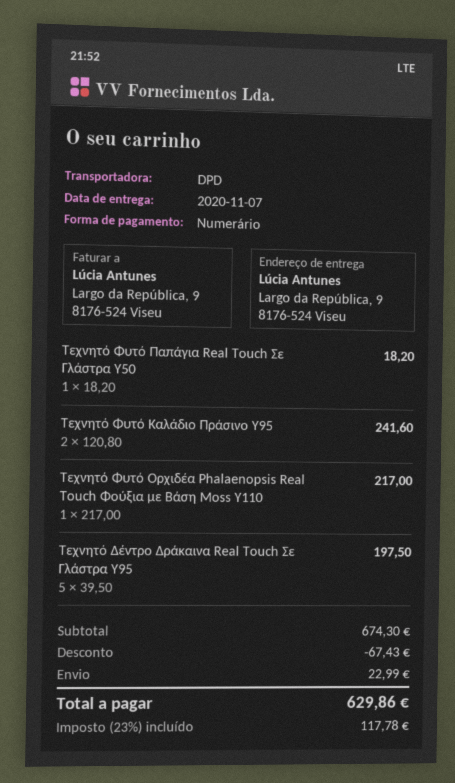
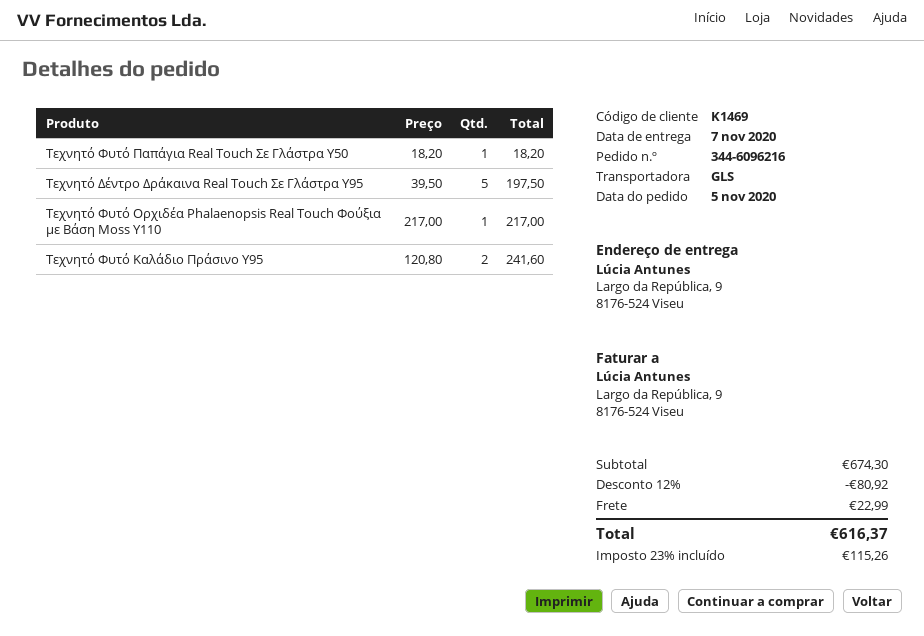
shipping method: DPD -> GLS
discount: 67.43 -> 80.92
tax: 23% = 117.78 -> 23% = 115.26
total: 629.86 -> 616.37

